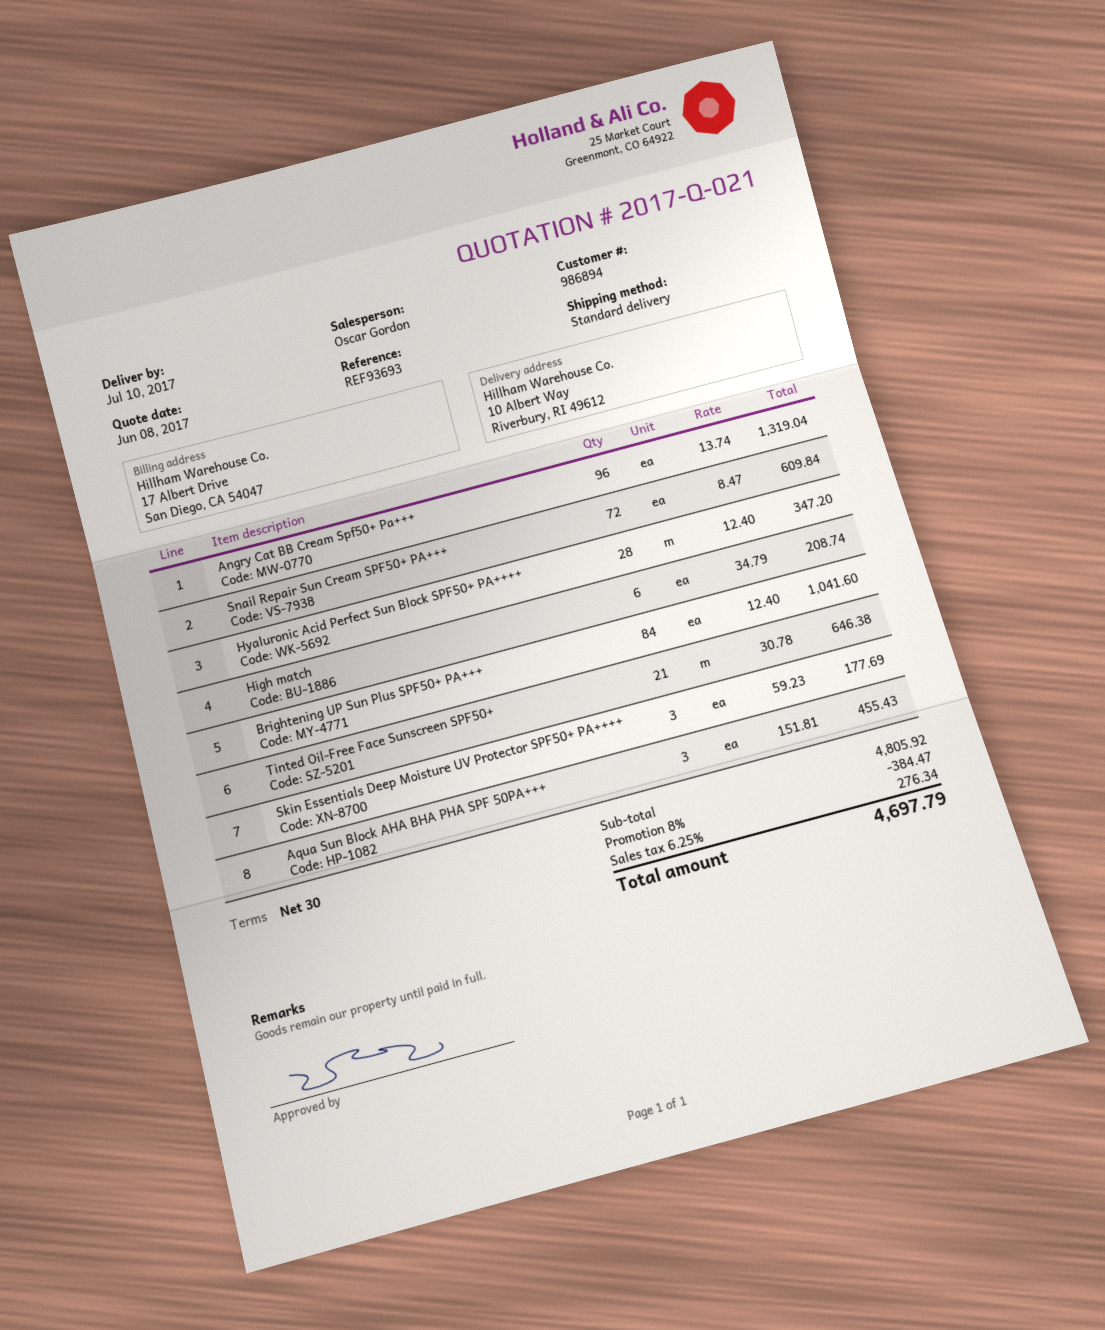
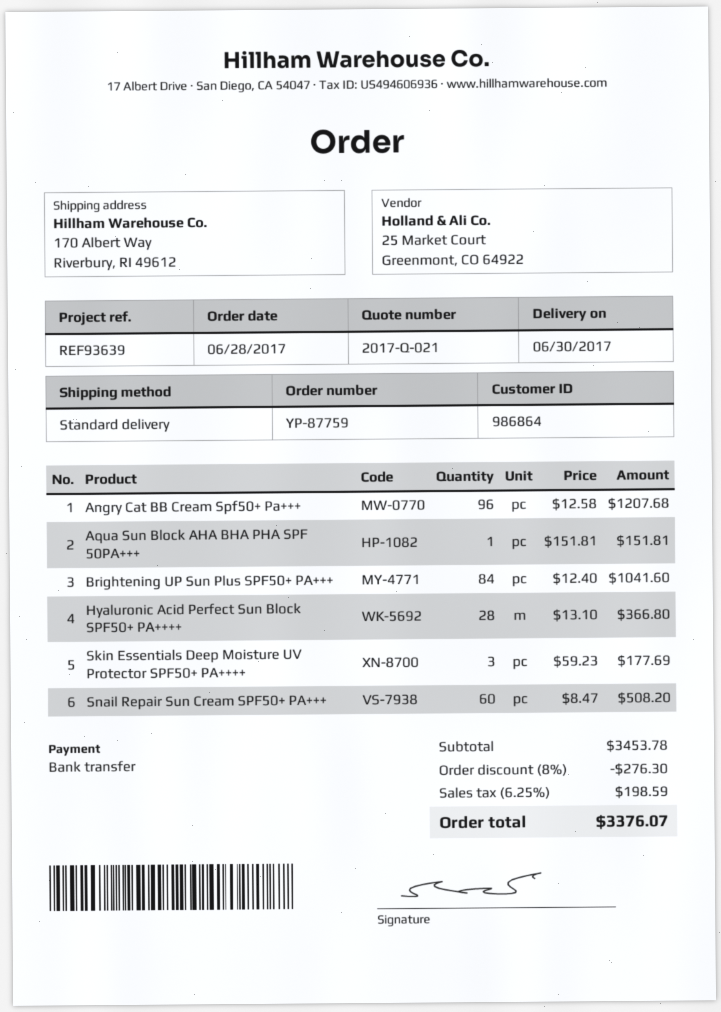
delivery date: 2017-07-10 -> 2017-06-30
customer number: 986894 -> 986864
reference: REF93693 -> REF93639
ship to: 10 Albert Way, Riverbury, RI 49612 -> 170 Albert Way, Riverbury, RI 49612
Angry Cat BB Cream Spf50+ Pa+++: 96 x 13.74 = 1319.04 -> 96 x 12.58 = 1207.68
Snail Repair Sun Cream SPF50+ PA+++: 72 x 8.47 = 609.84 -> 60 x 8.47 = 508.20
Hyaluronic Acid Perfect Sun Block SPF50+ PA++++: 28 x 12.40 = 347.20 -> 28 x 13.10 = 366.80
High match: 6 x 34.79 = 208.74 -> none
Tinted Oil-Free Face Sunscreen SPF50+: 21 x 30.78 = 646.38 -> none
Aqua Sun Block AHA BHA PHA SPF 50PA+++: 3 x 151.81 = 455.43 -> 1 x 151.81 = 151.81
subtotal: 4805.92 -> 3453.78
discount: 8% = 384.47 -> 8% = 276.30
tax: 6.25% = 276.34 -> 6.25% = 198.59
total: 4697.79 -> 3376.07

